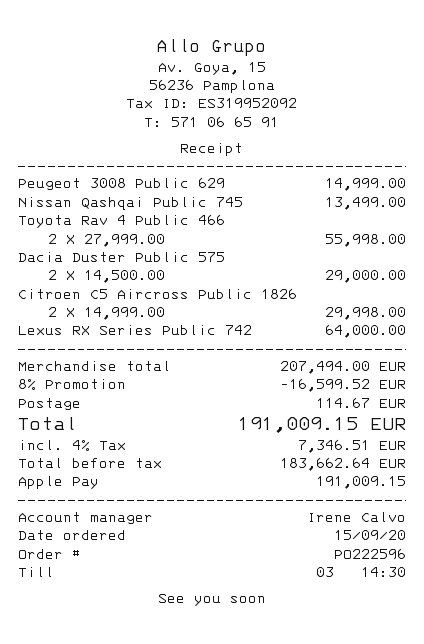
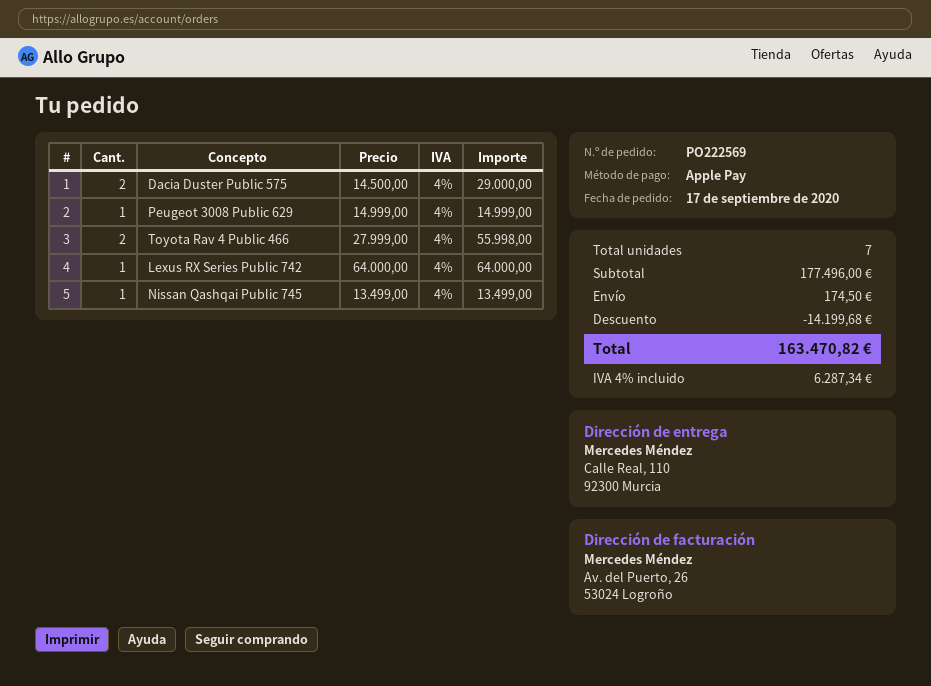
order number: PO222596 -> PO222569
order date: 2020-09-15 -> 2020-09-17
Citroen C5 Aircross Public 1826: 2 x 14999.00 = 29998.00 -> none
subtotal: 207494.00 -> 177496.00
discount: 16599.52 -> 14199.68
shipping: 114.67 -> 174.50
tax: 4% = 7346.51 -> 4% = 6287.34
total: 191009.15 -> 163470.82

